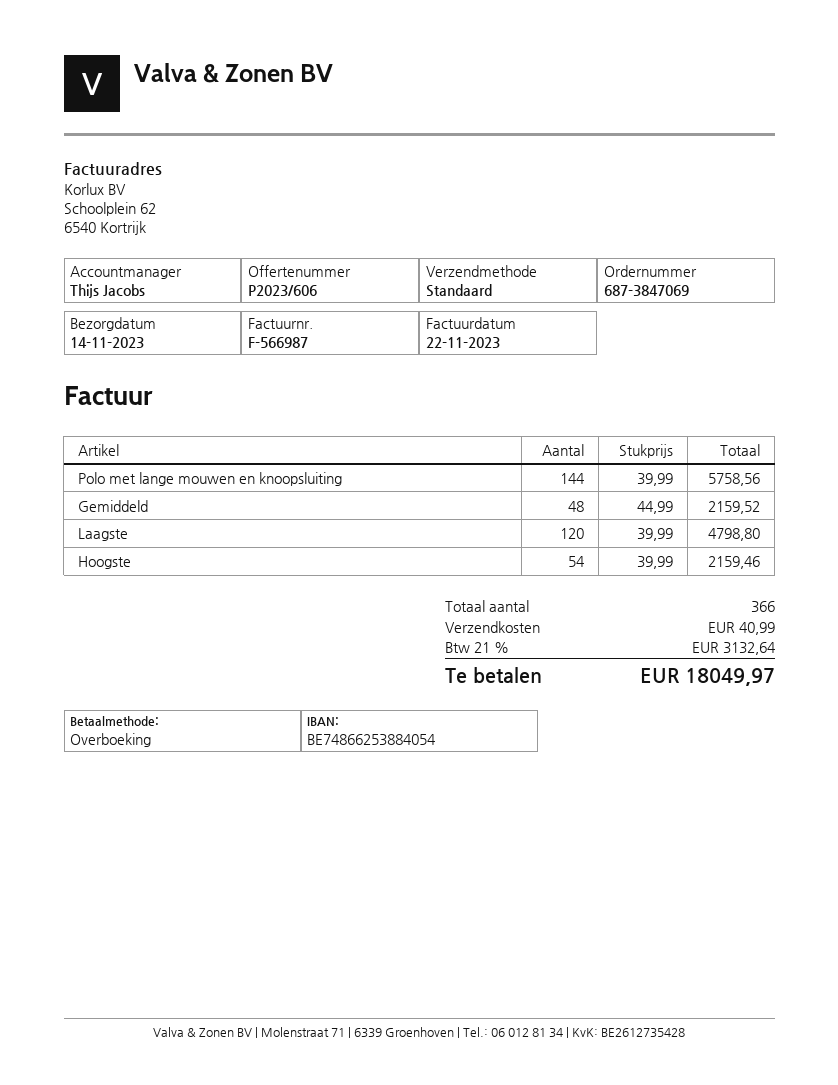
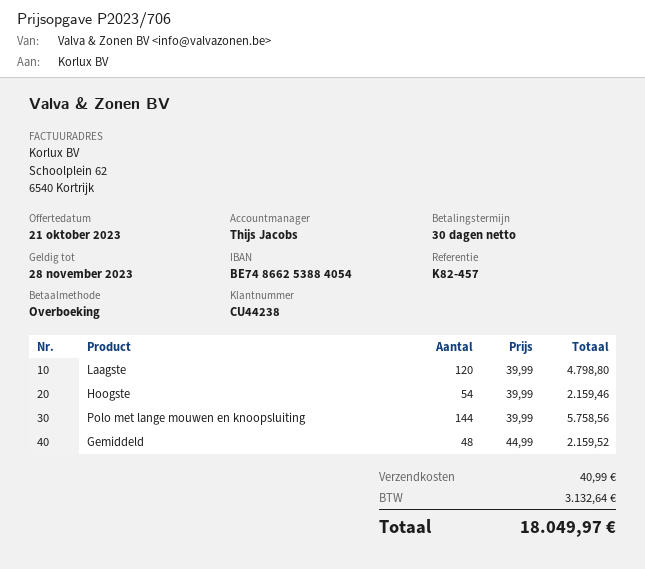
quote number: P2023/606 -> P2023/706

